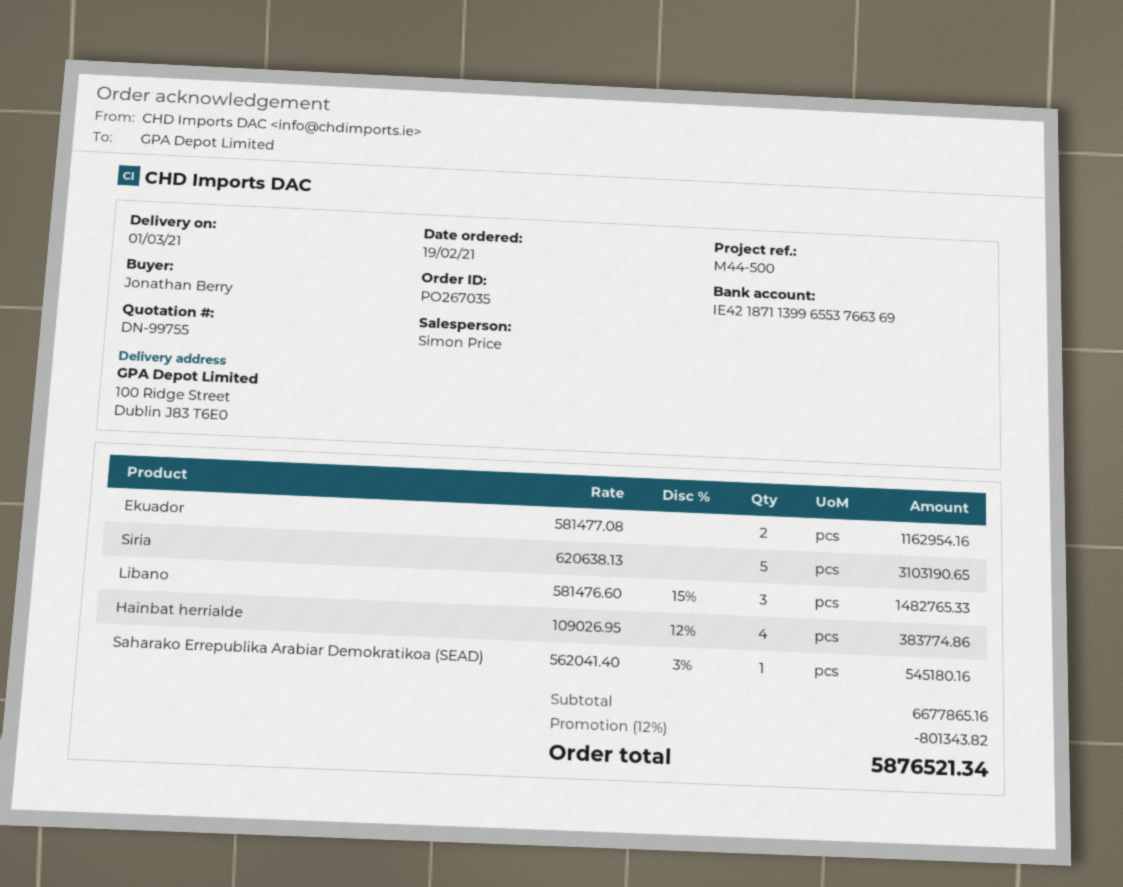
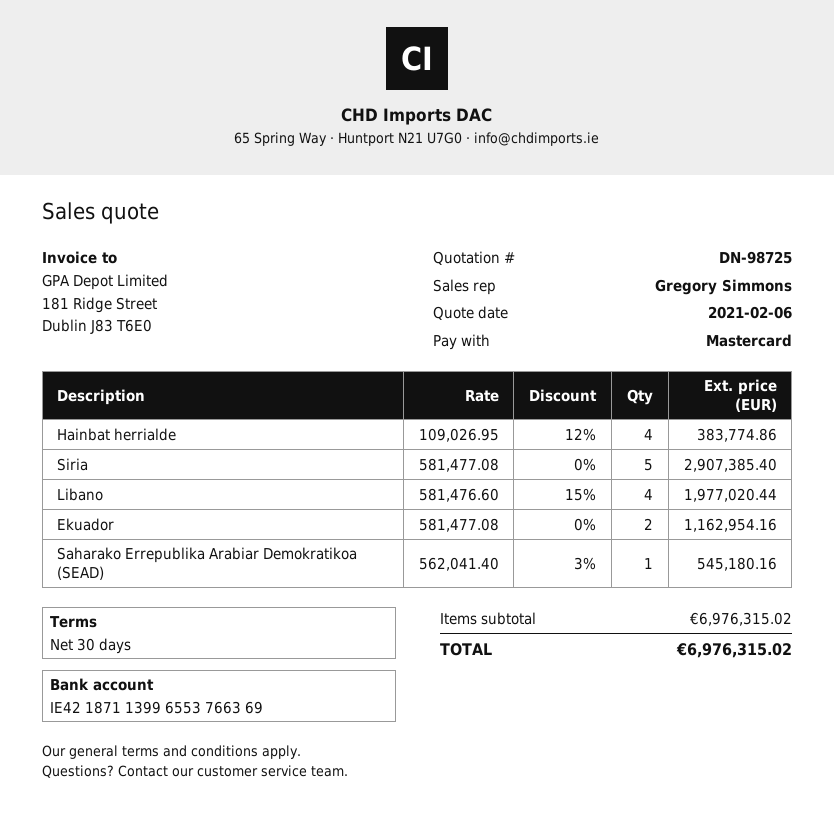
quote number: DN-99755 -> DN-98725
sales rep: Simon Price -> Gregory Simmons
Siria: 5 x 620638.13 = 3103190.65 -> 5 x 581477.08 = 2907385.40
Libano: 3 x 581476.60 - 15% = 1482765.33 -> 4 x 581476.60 - 15% = 1977020.44
subtotal: 6677865.16 -> 6976315.02
discount: 12% = 801343.82 -> none
total: 5876521.34 -> 6976315.02

